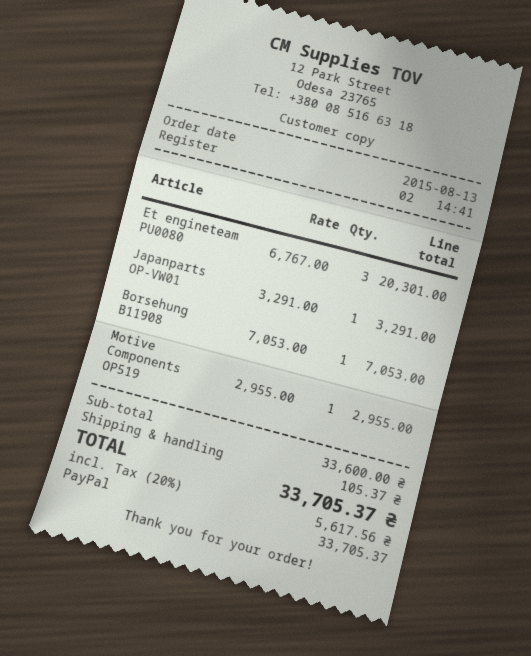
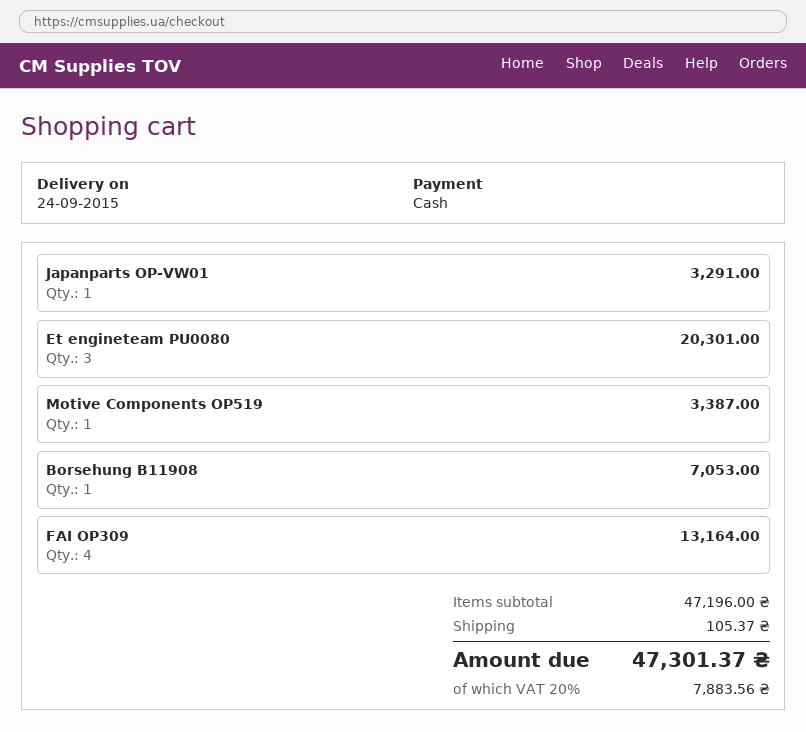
payment method: PayPal -> cash
Motive Components OP519: 1 for 2955.00 -> 1 for 3387.00
FAI OP309: none -> 4 for 13164.00
subtotal: 33600.00 -> 47196.00
tax: 20% = 5617.56 -> 20% = 7883.56
total: 33705.37 -> 47301.37

